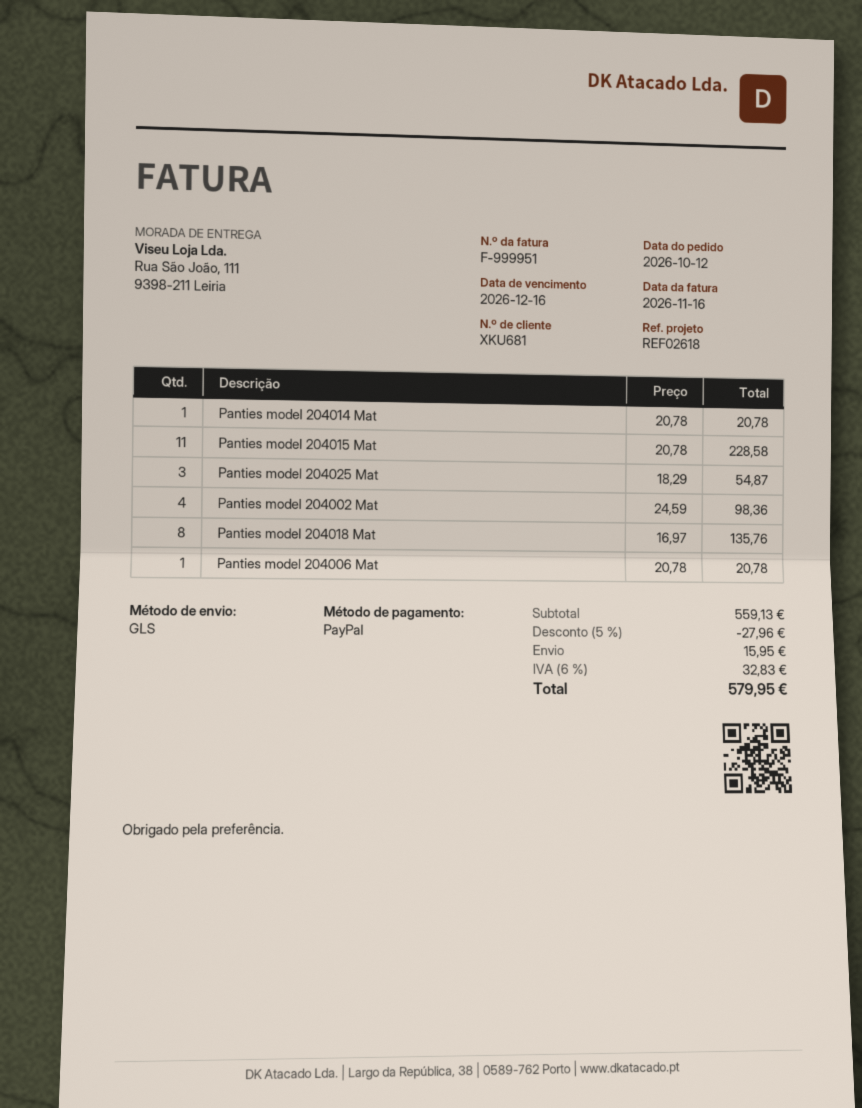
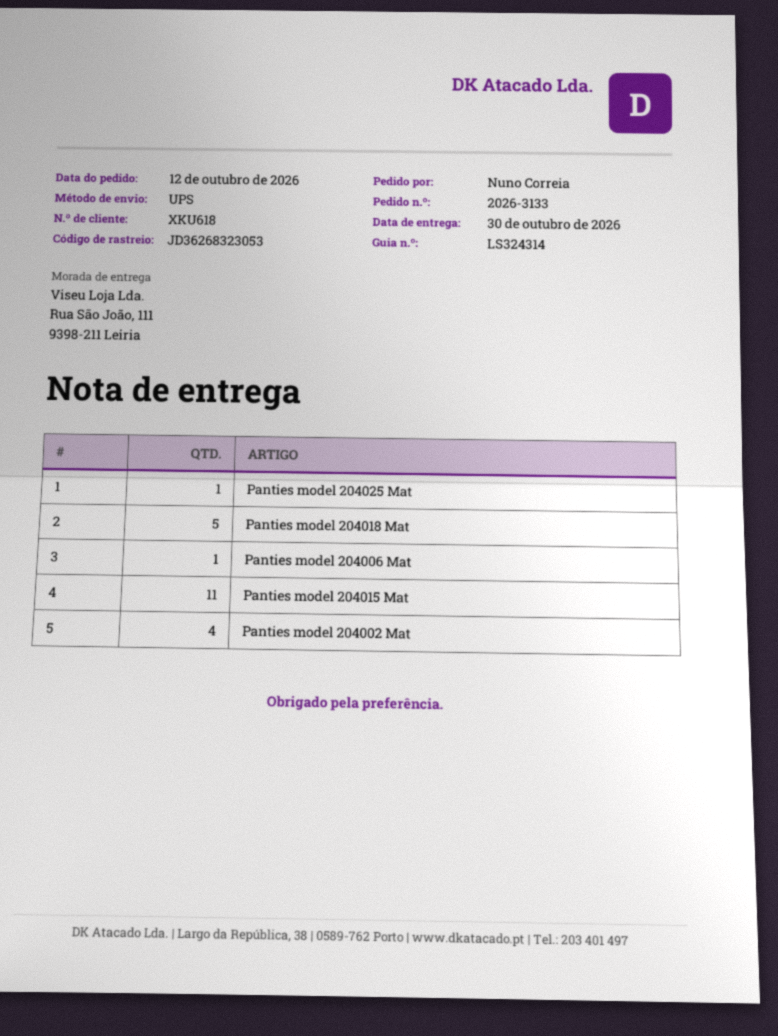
customer number: XKU681 -> XKU618
shipping method: GLS -> UPS
Panties model 204014 Mat: 1 -> none
Panties model 204025 Mat: 3 -> 1
Panties model 204018 Mat: 8 -> 5

